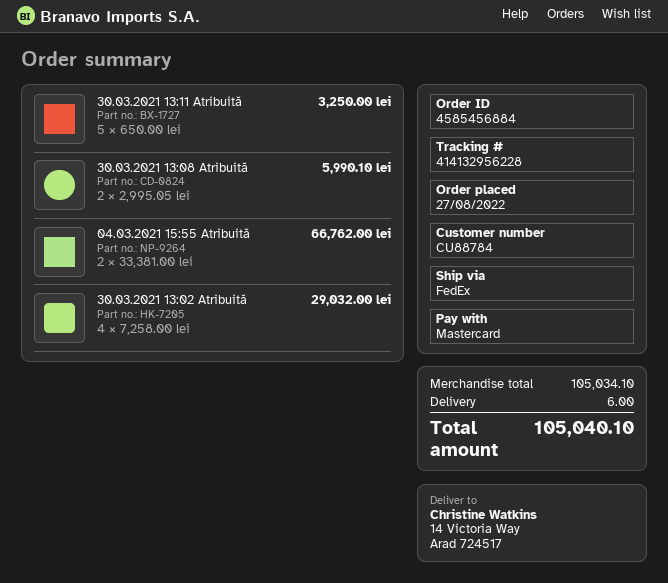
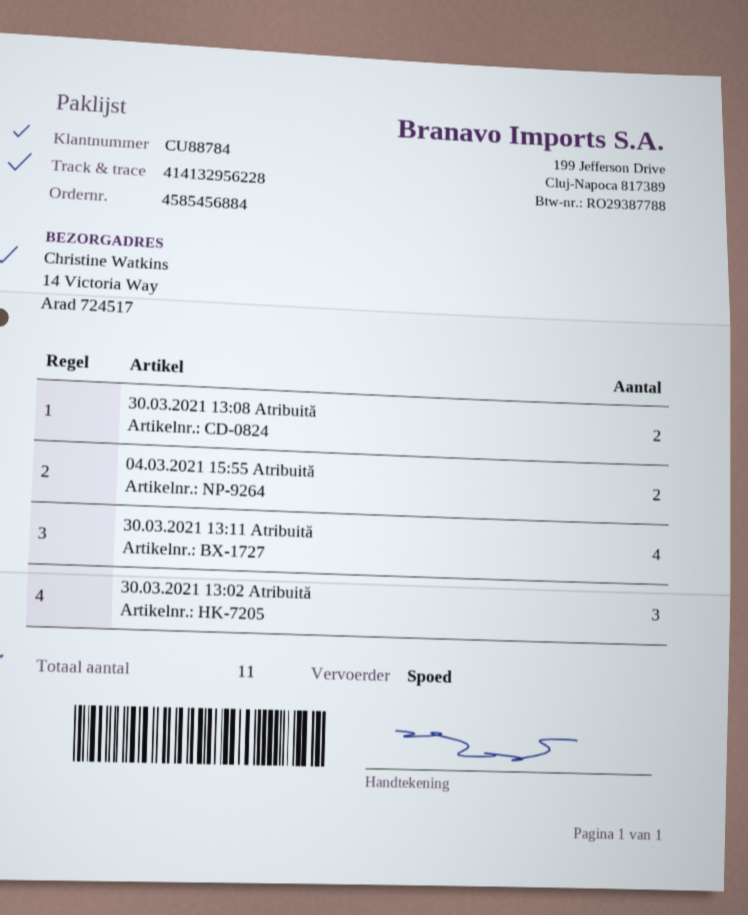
shipping method: FedEx -> express
30.03.2021 13:11 Atribuită: 5 -> 4
30.03.2021 13:02 Atribuită: 4 -> 3

